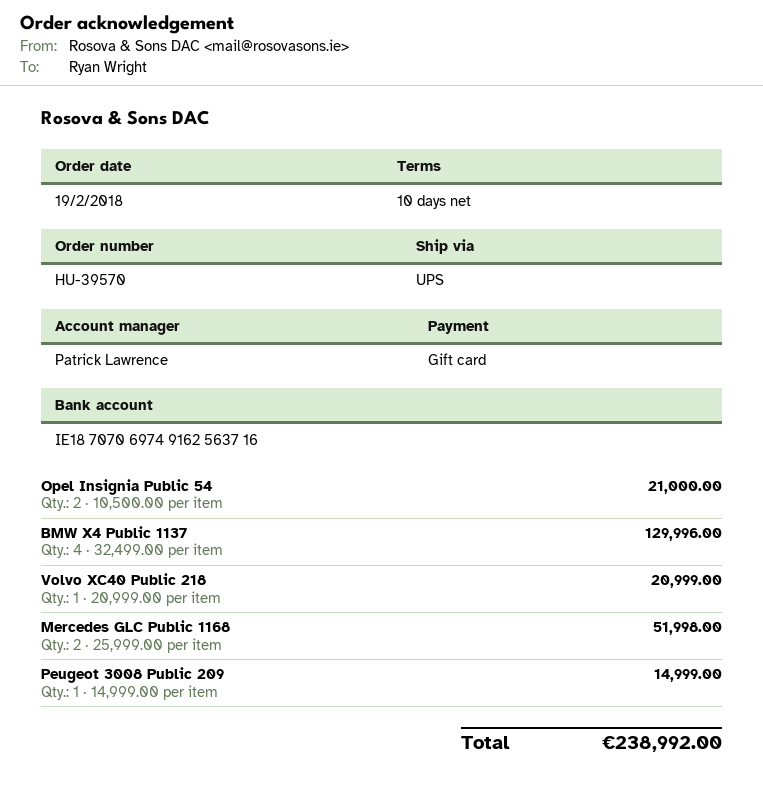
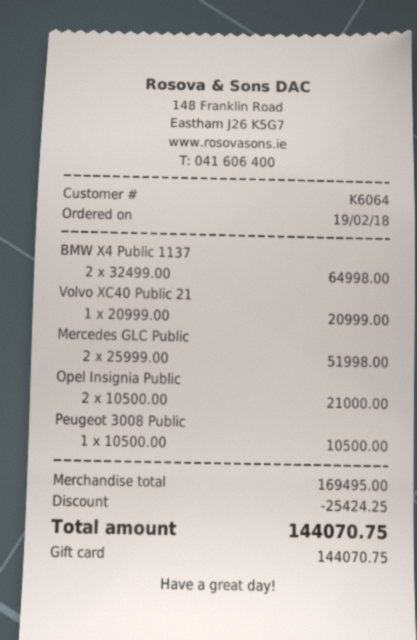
BMW X4 Public 1137: 4 x 32499.00 = 129996.00 -> 2 x 32499.00 = 64998.00
Peugeot 3008 Public 209: 1 x 14999.00 = 14999.00 -> 1 x 10500.00 = 10500.00
discount: none -> 25424.25
total: 238992.00 -> 144070.75

